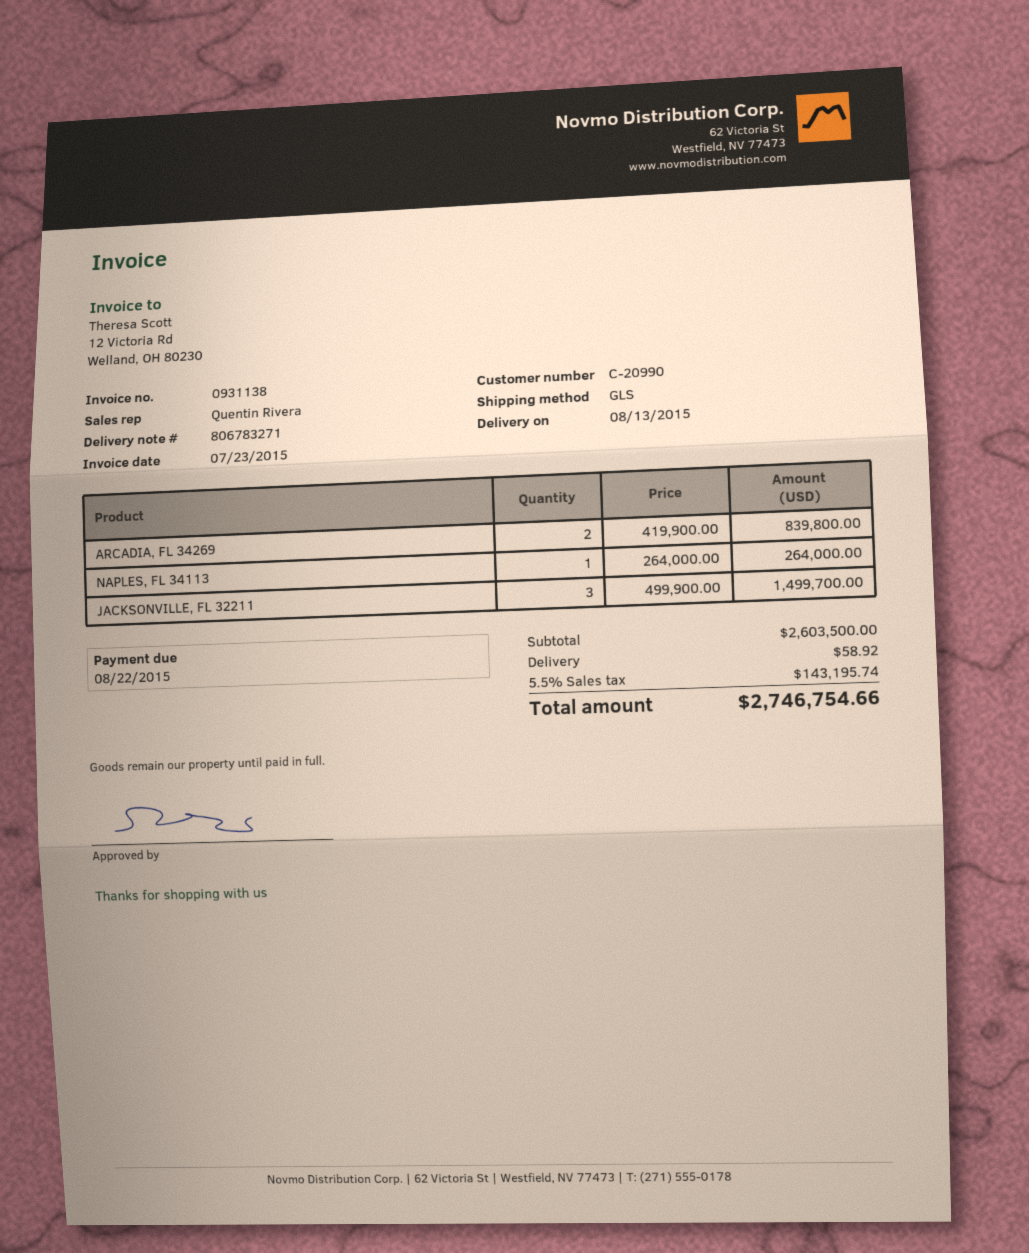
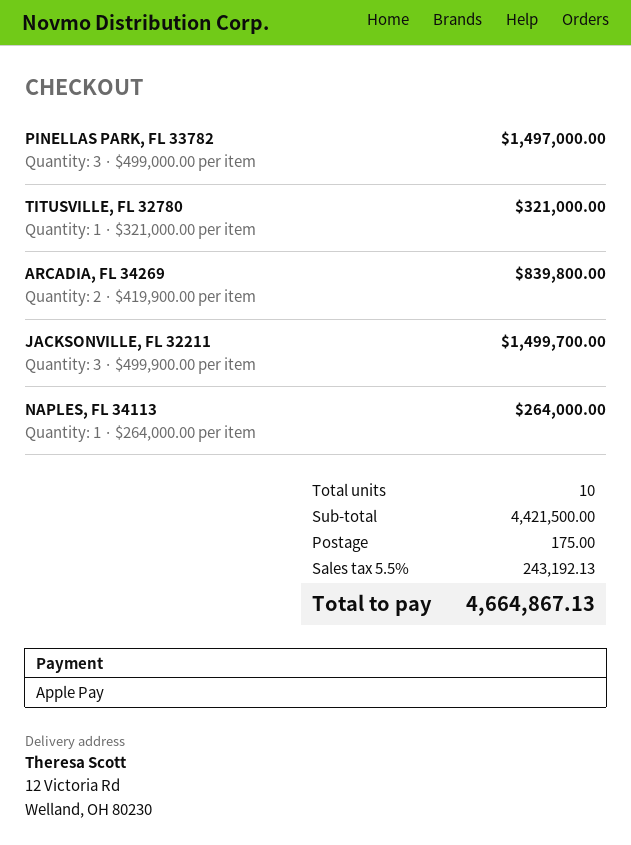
PINELLAS PARK, FL 33782: none -> 3 x 499000.00 = 1497000.00
TITUSVILLE, FL 32780: none -> 1 x 321000.00 = 321000.00
subtotal: 2603500.00 -> 4421500.00
shipping: 58.92 -> 175.00
tax: 5.5% = 143195.74 -> 5.5% = 243192.13
total: 2746754.66 -> 4664867.13

